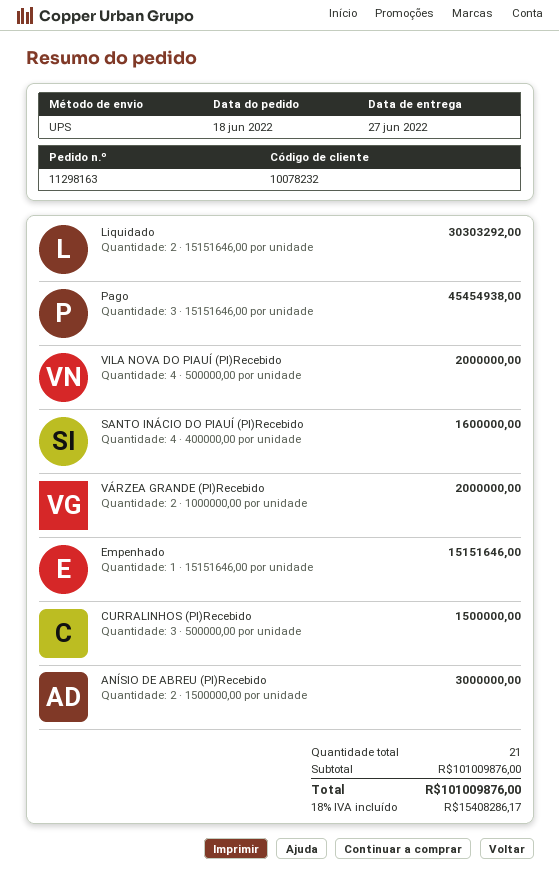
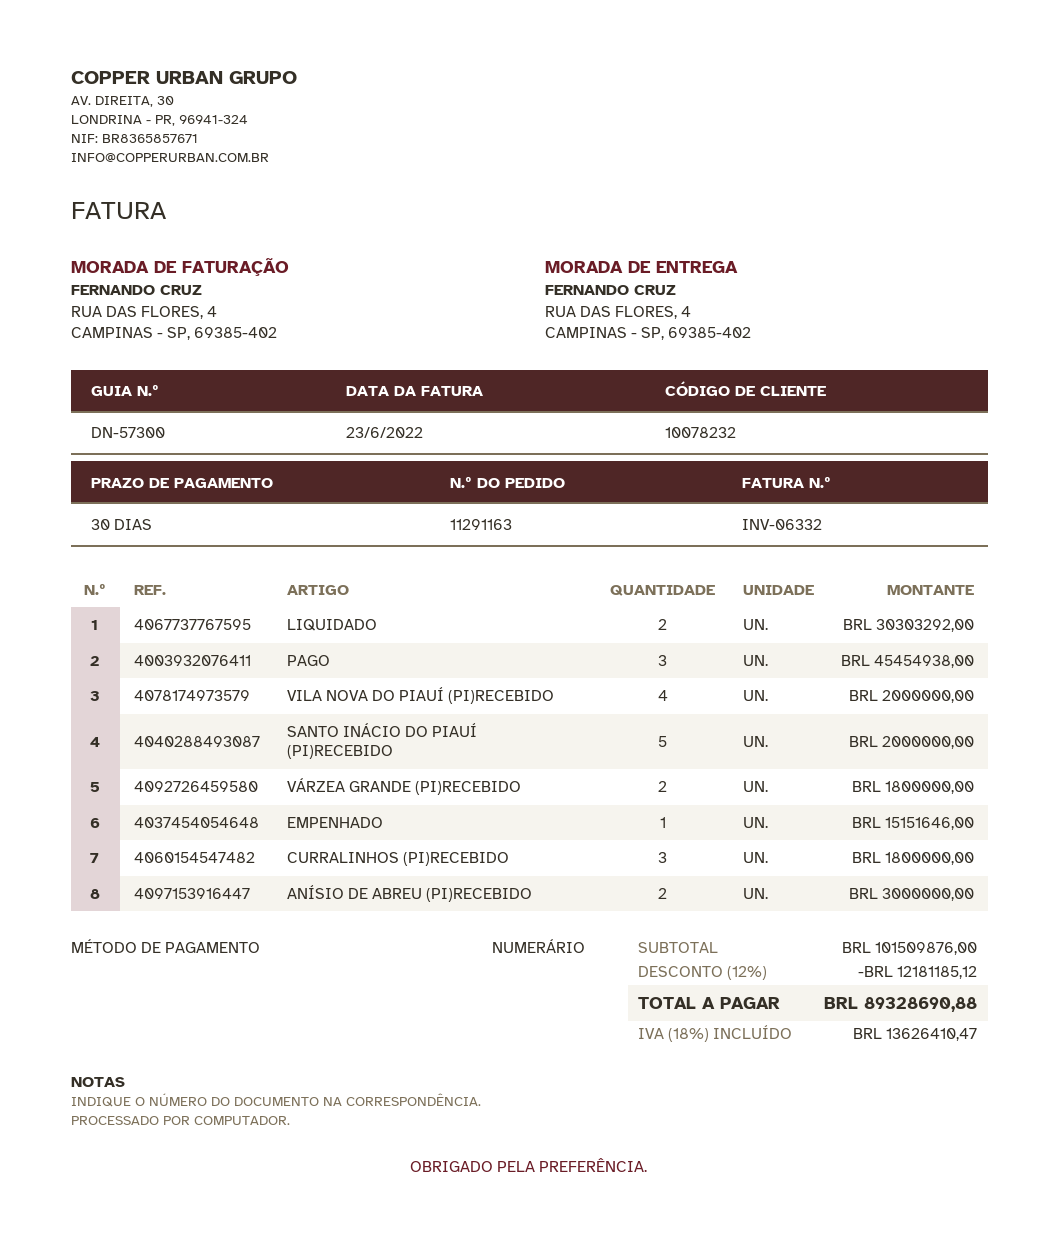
order number: 11298163 -> 11291163
SANTO INÁCIO DO PIAUÍ (PI)Recebido: 4 for 1600000.00 -> 5 for 2000000.00
VÁRZEA GRANDE (PI)Recebido: 2 for 2000000.00 -> 2 for 1800000.00
CURRALINHOS (PI)Recebido: 3 for 1500000.00 -> 3 for 1800000.00
subtotal: 101009876.00 -> 101509876.00
discount: none -> 12% = 12181185.12
tax: 18% = 15408286.17 -> 18% = 13626410.47
total: 101009876.00 -> 89328690.88

